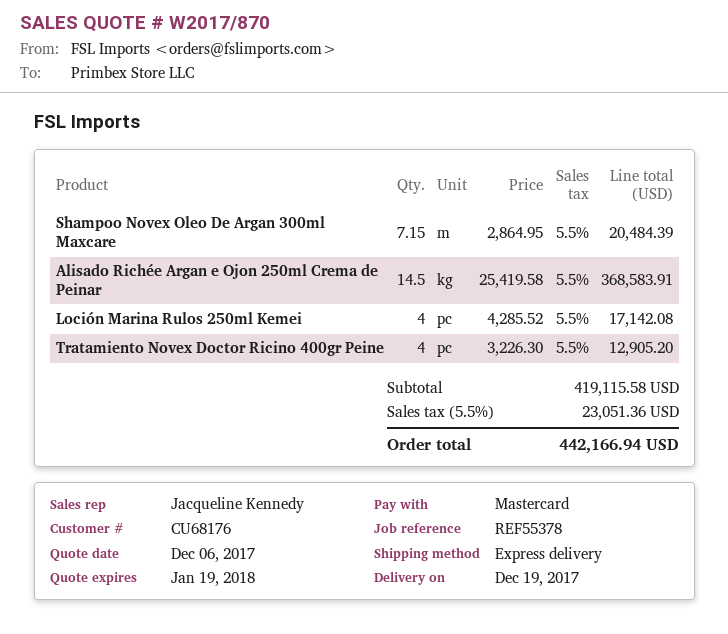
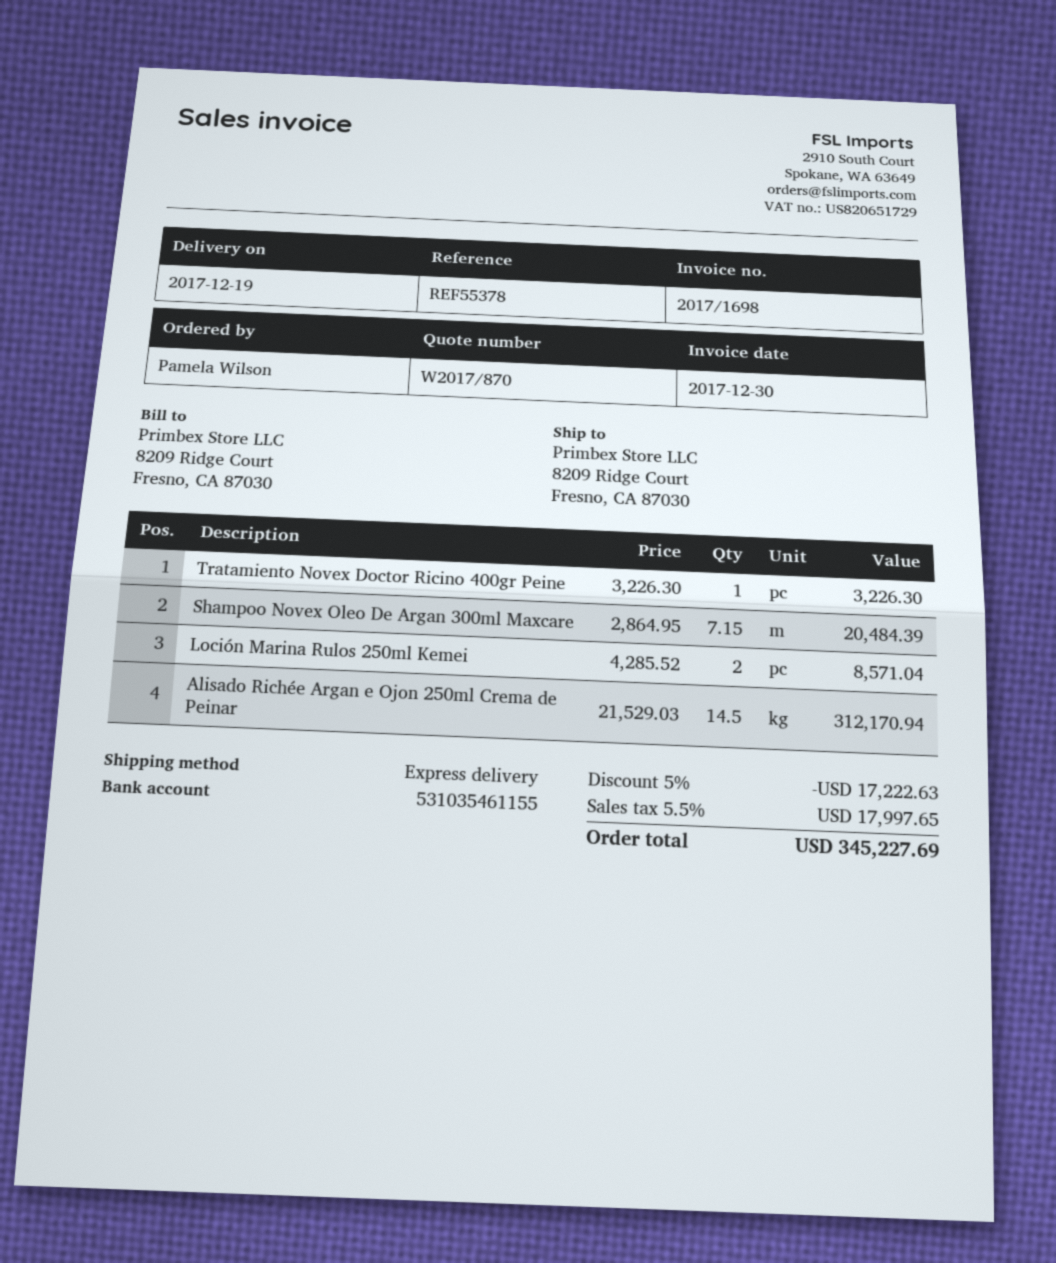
Alisado Richée Argan e Ojon 250ml Crema de Peinar: 14.5 x 25419.58 = 368583.91 -> 14.5 x 21529.03 = 312170.94
Loción Marina Rulos 250ml Kemei: 4 x 4285.52 = 17142.08 -> 2 x 4285.52 = 8571.04
Tratamiento Novex Doctor Ricino 400gr Peine: 4 x 3226.30 = 12905.20 -> 1 x 3226.30 = 3226.30
discount: none -> 5% = 17222.63
tax: 5.5% = 23051.36 -> 5.5% = 17997.65
total: 442166.94 -> 345227.69

